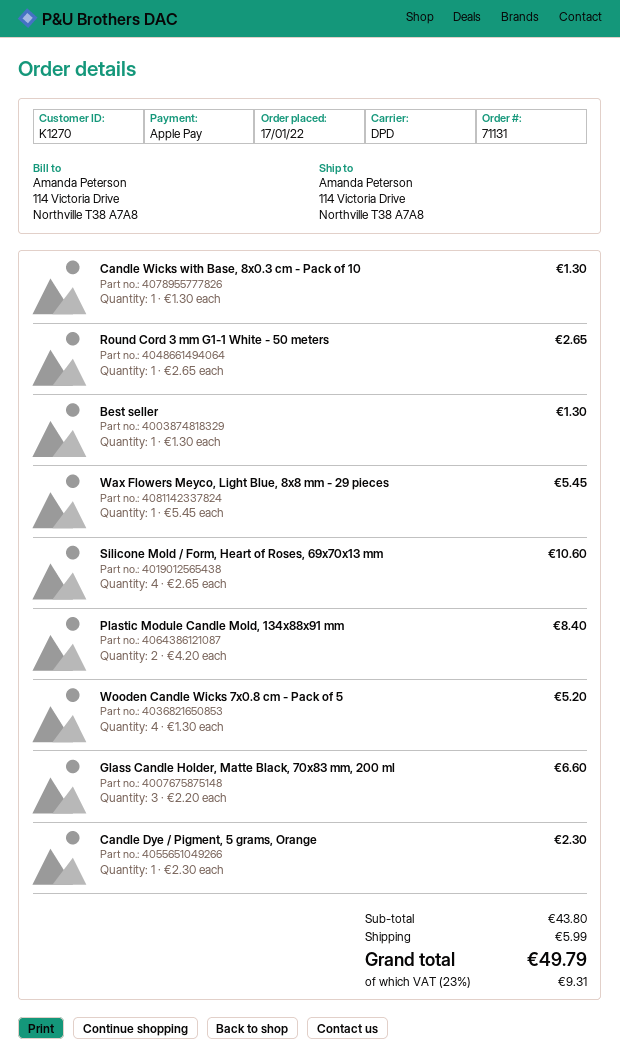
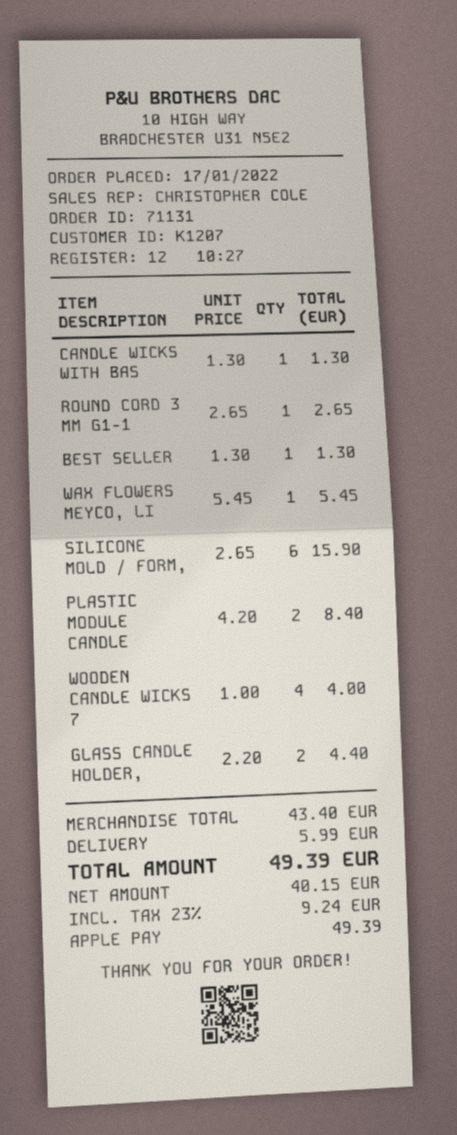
customer number: K1270 -> K1207
Silicone Mold / Form, Heart of Roses, 69x70x13 mm: 4 x 2.65 = 10.60 -> 6 x 2.65 = 15.90
Wooden Candle Wicks 7x0.8 cm - Pack of 5: 4 x 1.30 = 5.20 -> 4 x 1.00 = 4.00
Glass Candle Holder, Matte Black, 70x83 mm, 200 ml: 3 x 2.20 = 6.60 -> 2 x 2.20 = 4.40
Candle Dye / Pigment, 5 grams, Orange: 1 x 2.30 = 2.30 -> none
subtotal: 43.80 -> 43.40
tax: 23% = 9.31 -> 23% = 9.24
total: 49.79 -> 49.39

